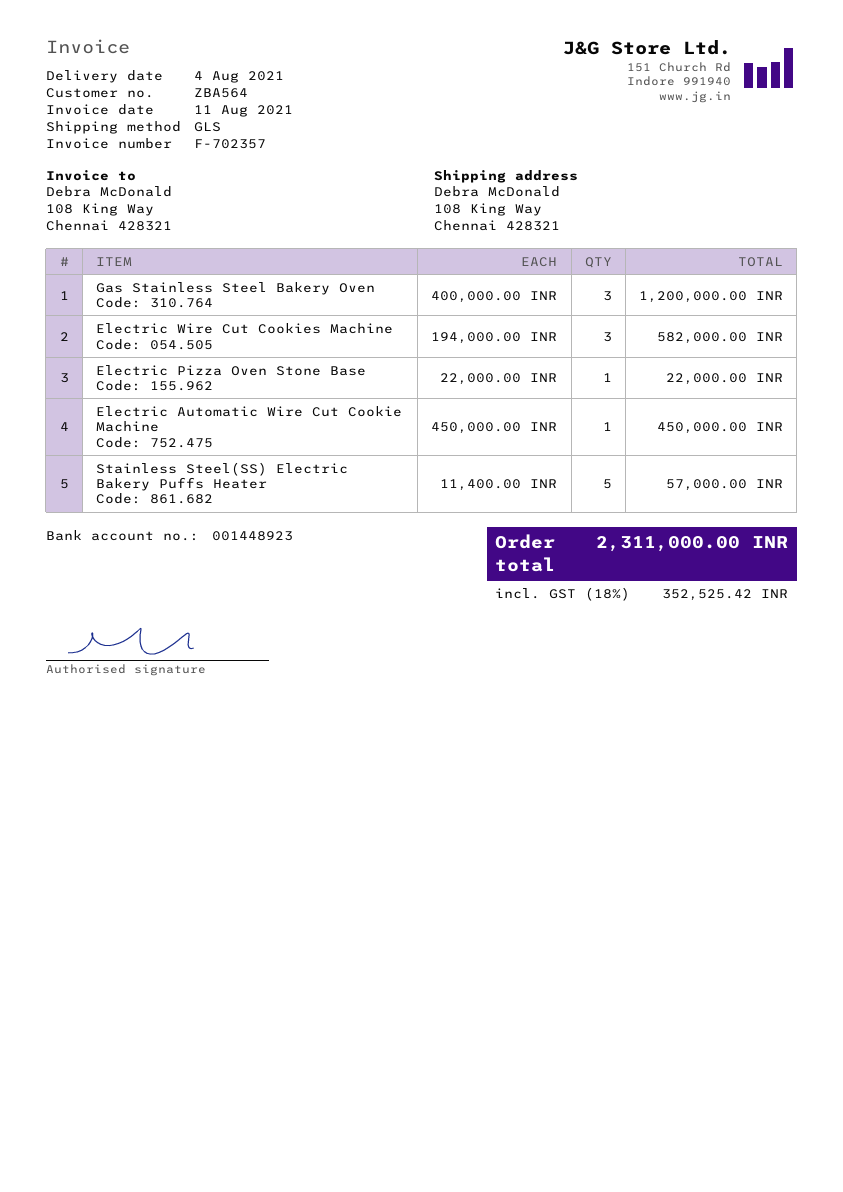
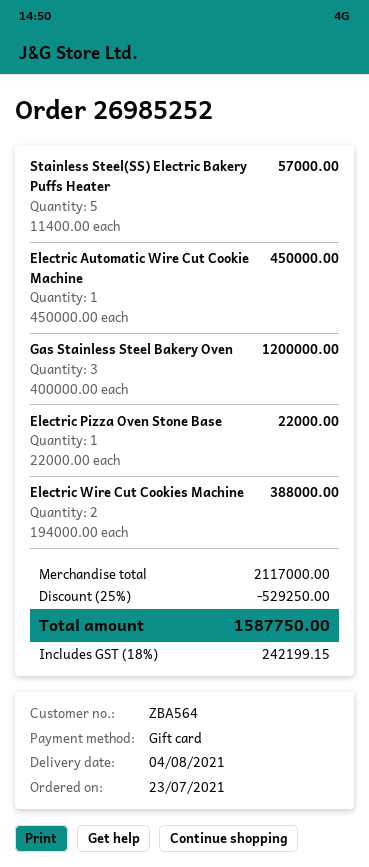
Electric Wire Cut Cookies Machine: 3 x 194000.00 = 582000.00 -> 2 x 194000.00 = 388000.00
discount: none -> 25% = 529250.00
tax: 18% = 352525.42 -> 18% = 242199.15
total: 2311000.00 -> 1587750.00

